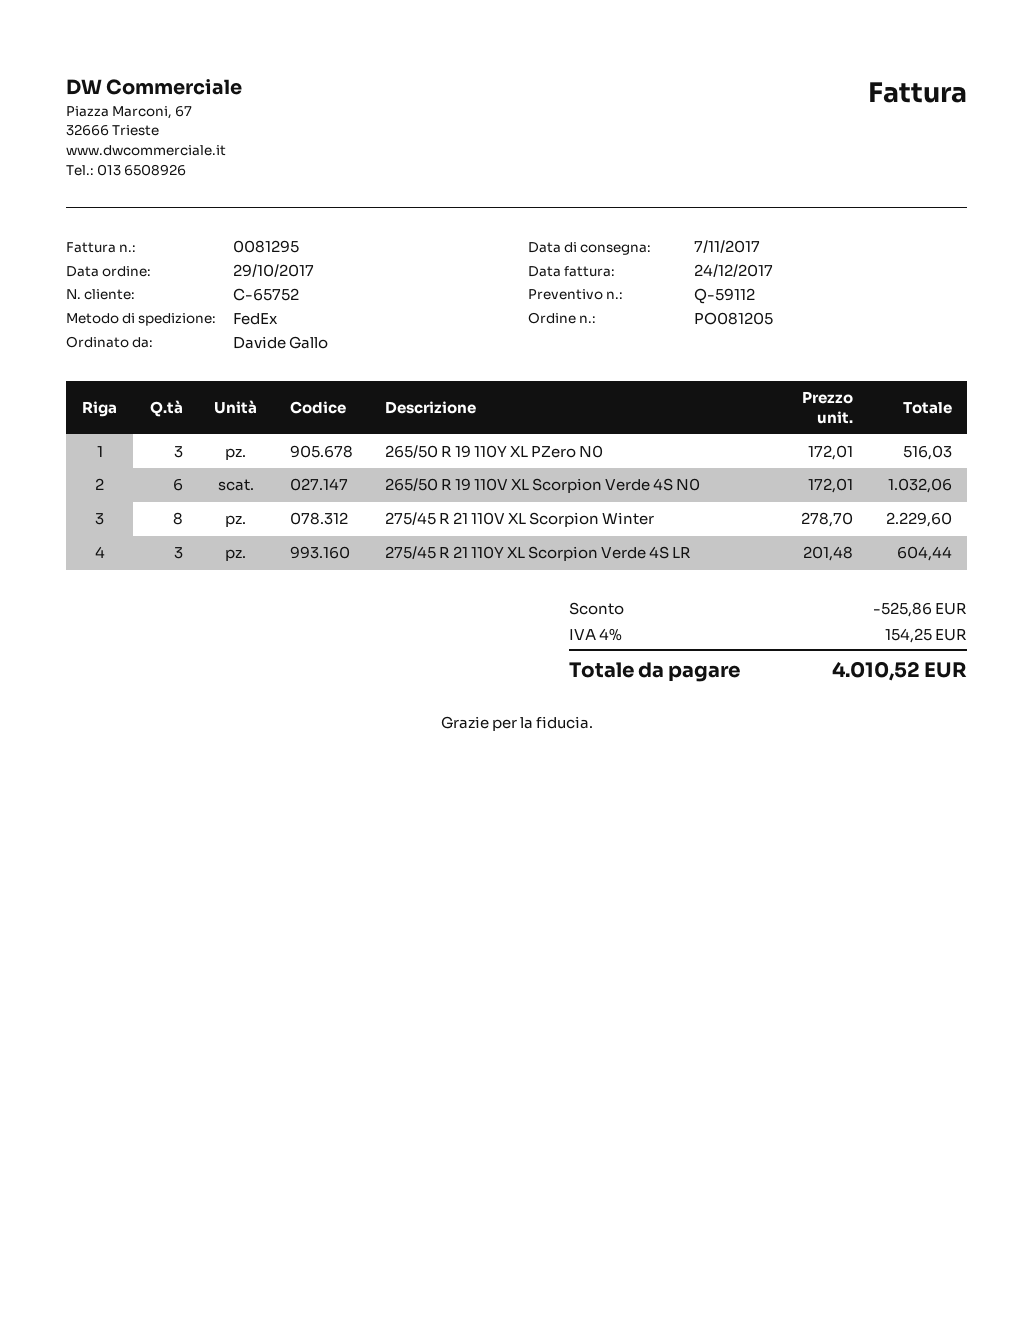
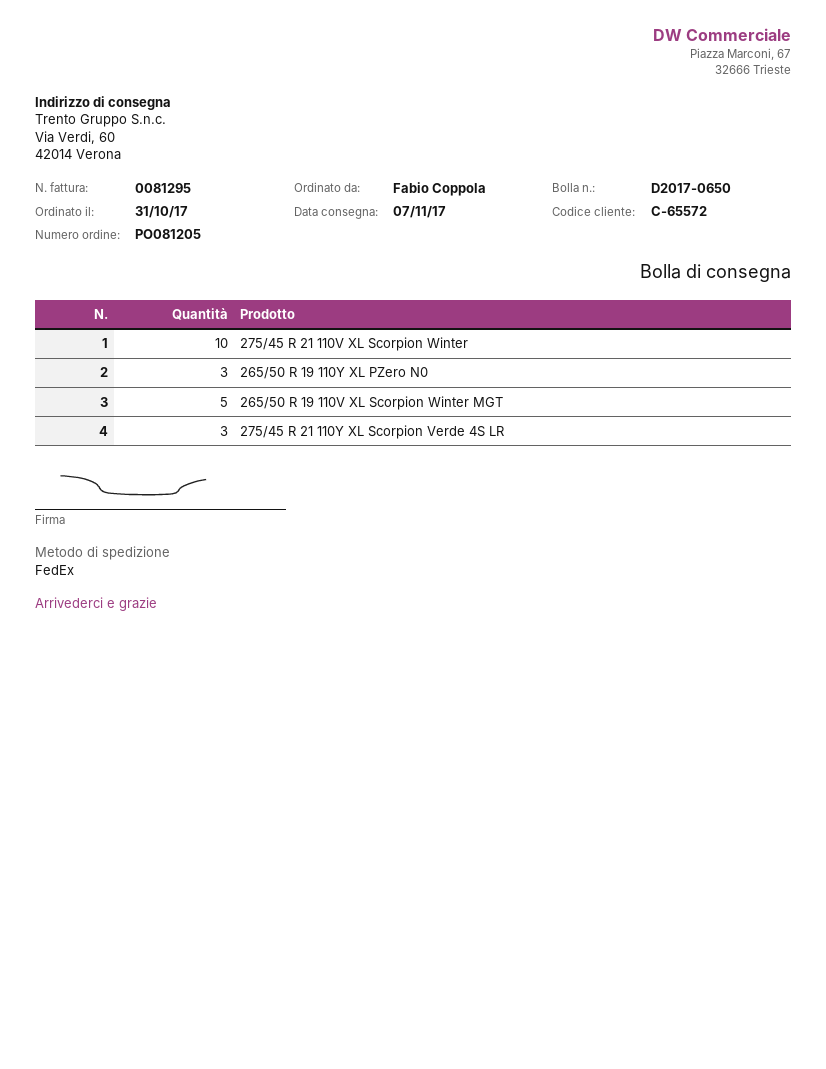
order date: 2017-10-29 -> 2017-10-31
customer number: C-65752 -> C-65572
ordered by: Davide Gallo -> Fabio Coppola
265/50 R 19 110V XL Scorpion Verde 4S N0: 6 -> none
275/45 R 21 110V XL Scorpion Winter: 8 -> 10
265/50 R 19 110V XL Scorpion Winter MGT: none -> 5

